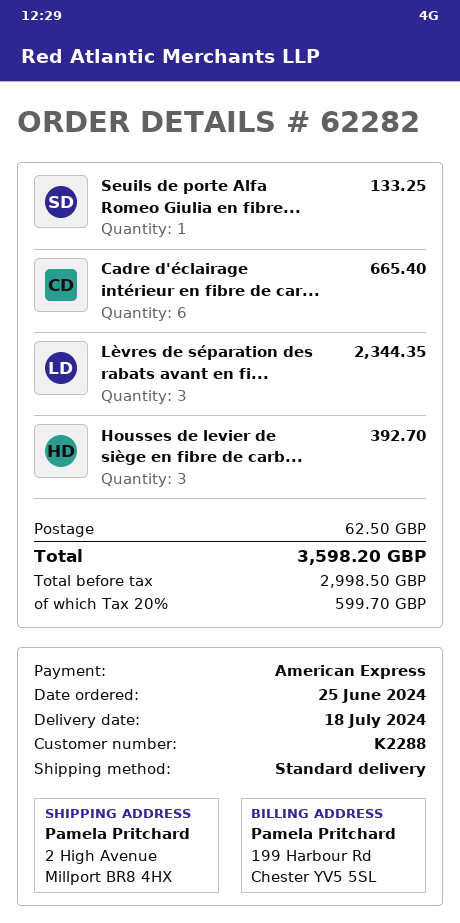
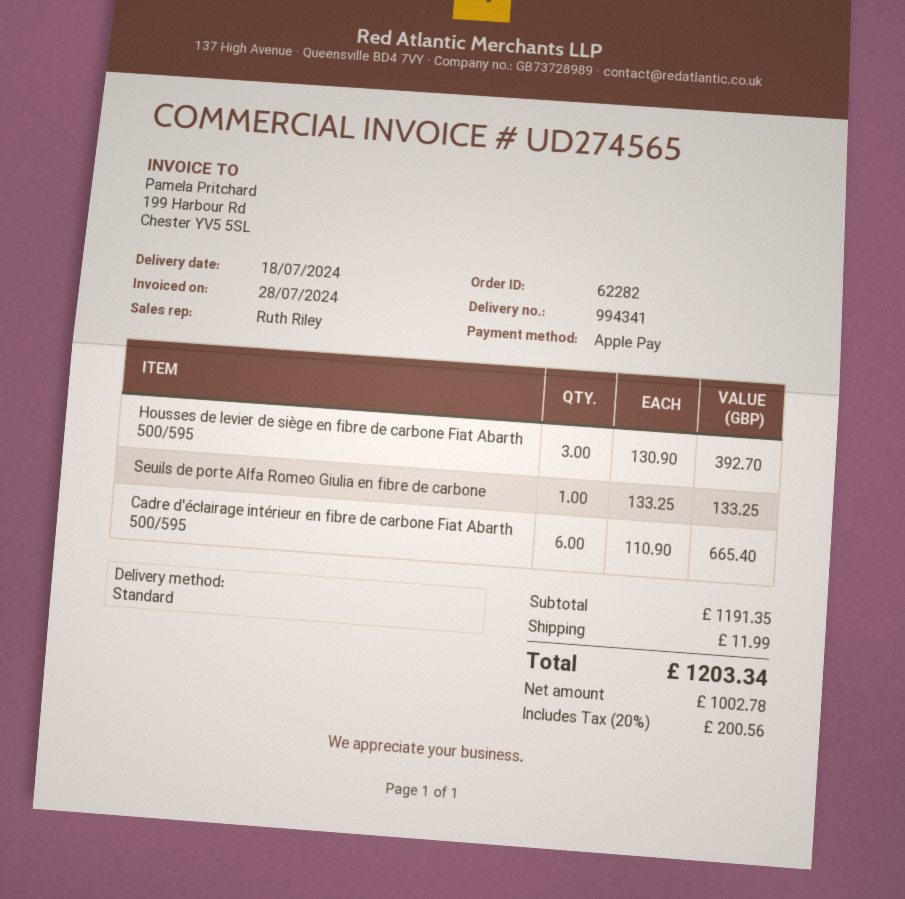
payment method: American Express -> Apple Pay
Lèvres de séparation des rabats avant en fi...: 3 for 2344.35 -> none
shipping: 62.50 -> 11.99
net: 2998.50 -> 1002.78
tax: 20% = 599.70 -> 20% = 200.56
total: 3598.20 -> 1203.34

